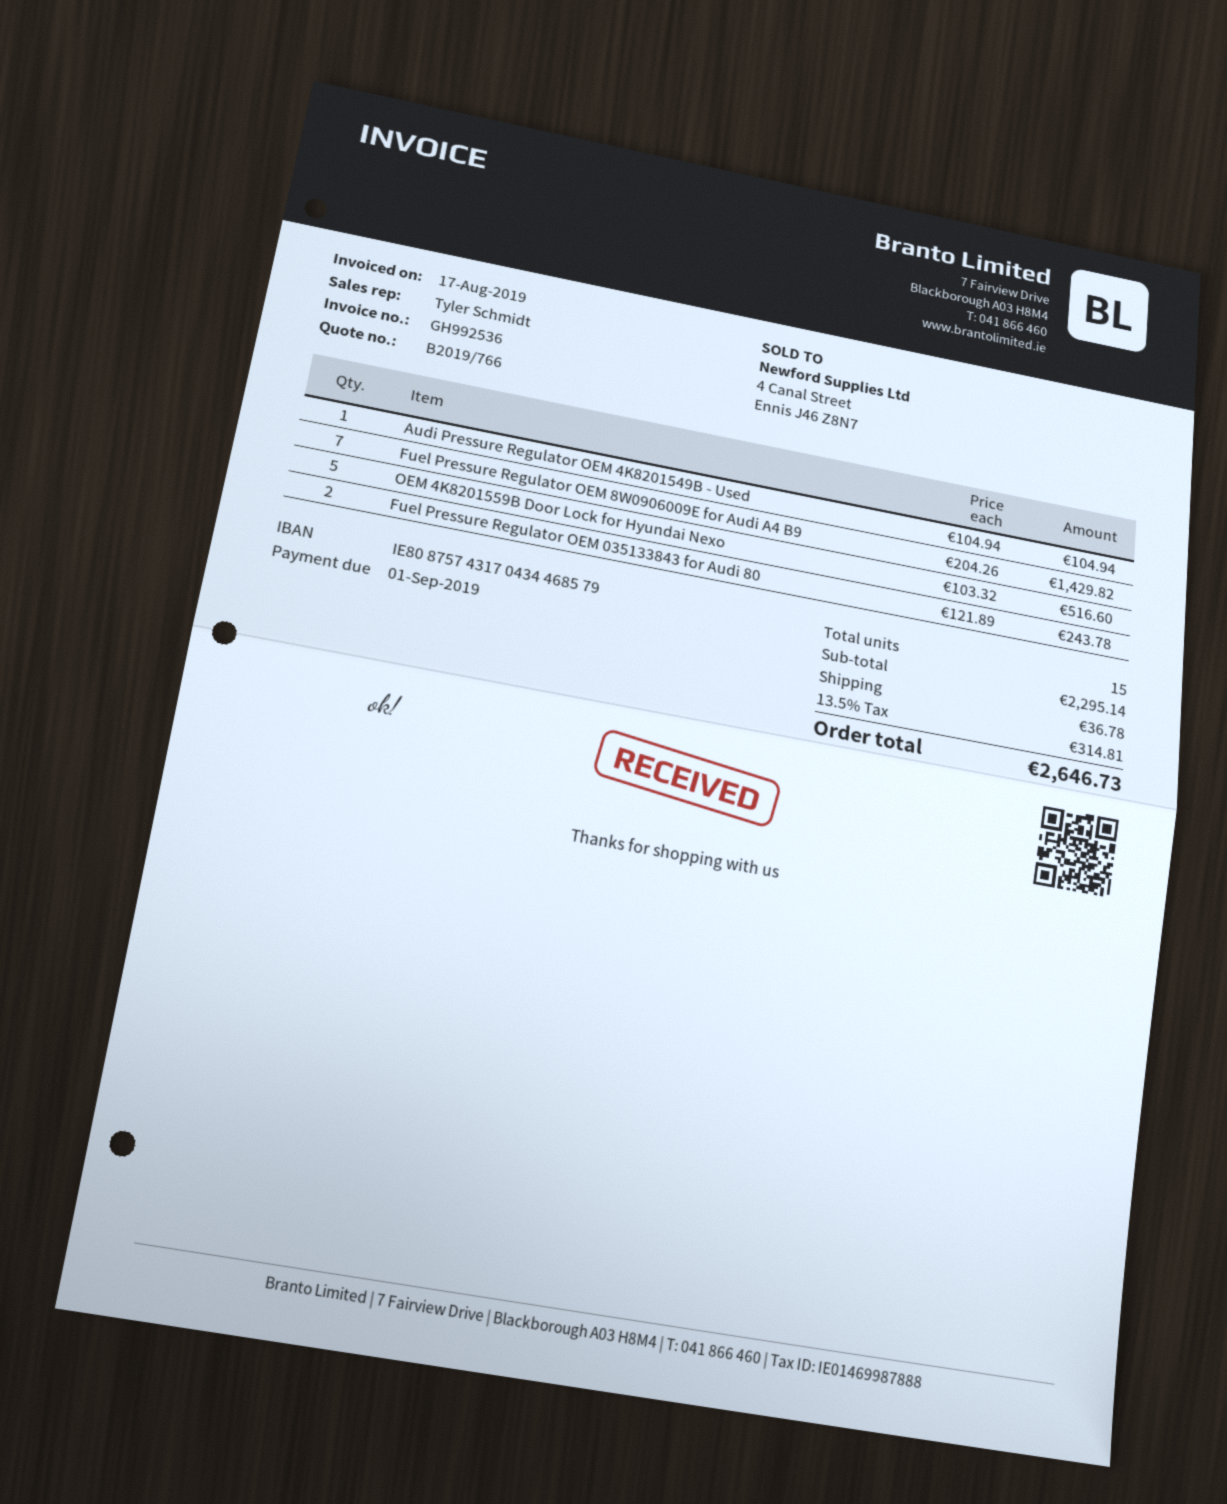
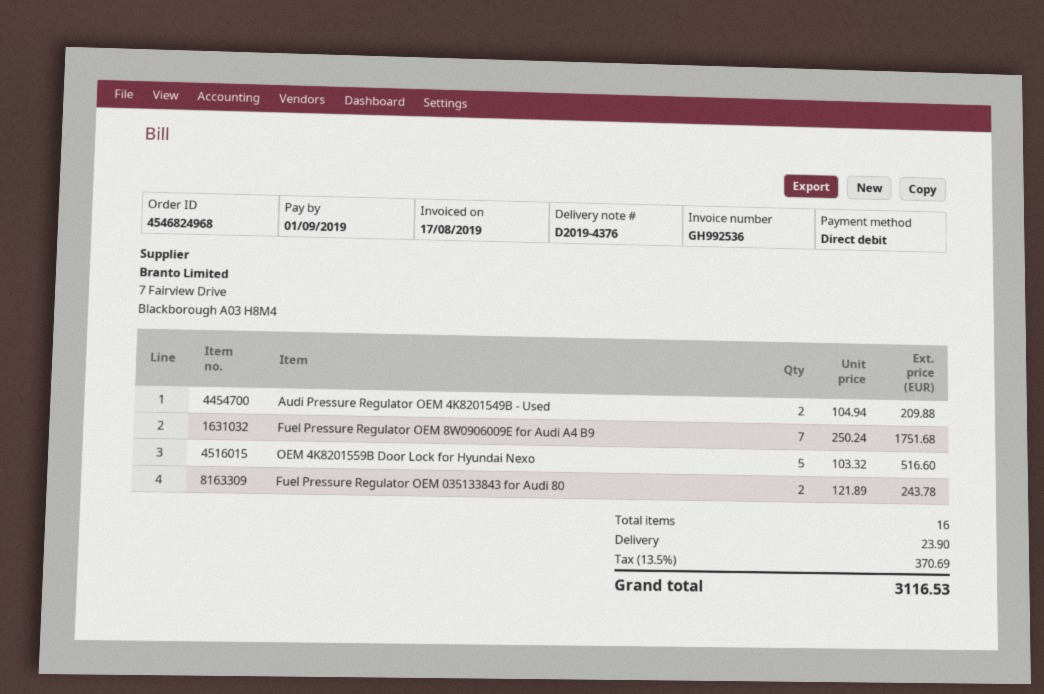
Audi Pressure Regulator OEM 4K8201549B - Used: 1 x 104.94 = 104.94 -> 2 x 104.94 = 209.88
Fuel Pressure Regulator OEM 8W0906009E for Audi A4 B9: 7 x 204.26 = 1429.82 -> 7 x 250.24 = 1751.68
total quantity: 15 -> 16
shipping: 36.78 -> 23.90
tax: 13.5% = 314.81 -> 13.5% = 370.69
total: 2646.73 -> 3116.53

